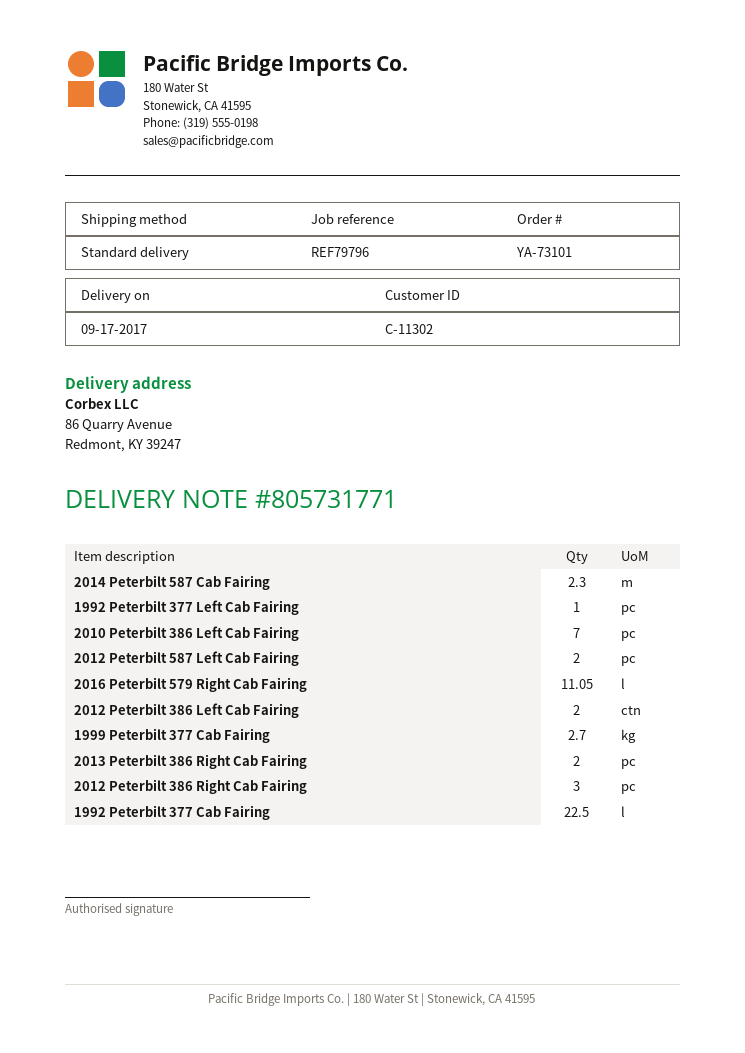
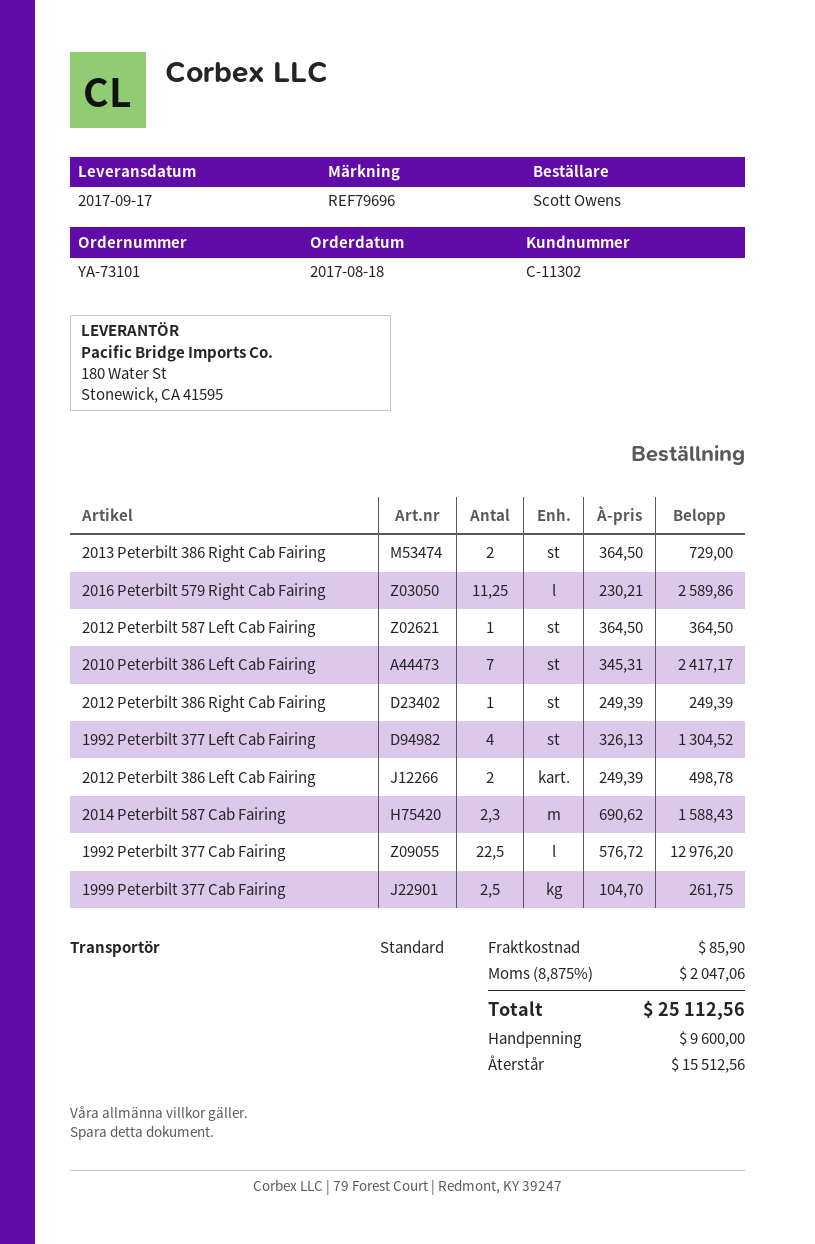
reference: REF79796 -> REF79696
1992 Peterbilt 377 Left Cab Fairing: 1 -> 4
2012 Peterbilt 587 Left Cab Fairing: 2 -> 1
2016 Peterbilt 579 Right Cab Fairing: 11.05 -> 11.25
1999 Peterbilt 377 Cab Fairing: 2.7 -> 2.5
2012 Peterbilt 386 Right Cab Fairing: 3 -> 1

